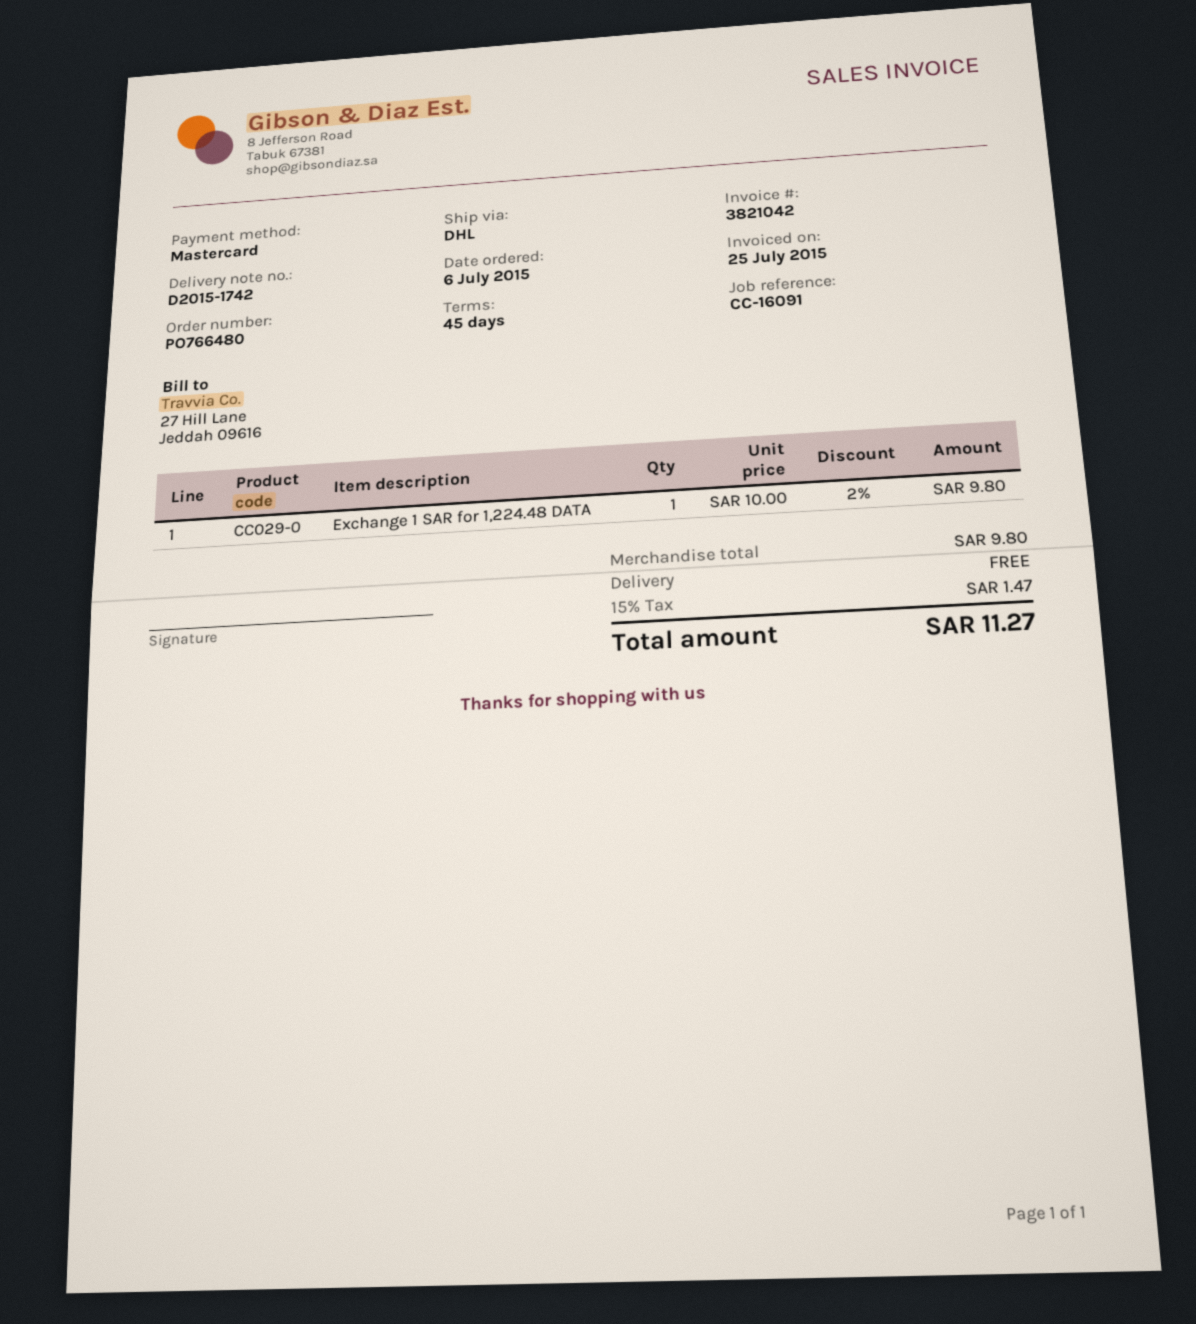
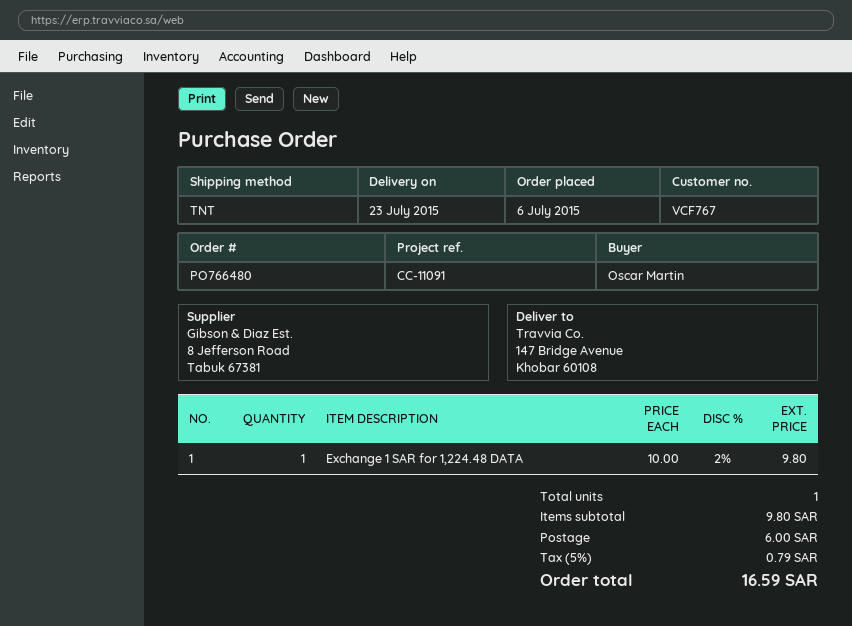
reference: CC-16091 -> CC-11091
shipping method: DHL -> TNT
shipping: 0.00 -> 6.00
tax: 15% = 1.47 -> 5% = 0.79
total: 11.27 -> 16.59

